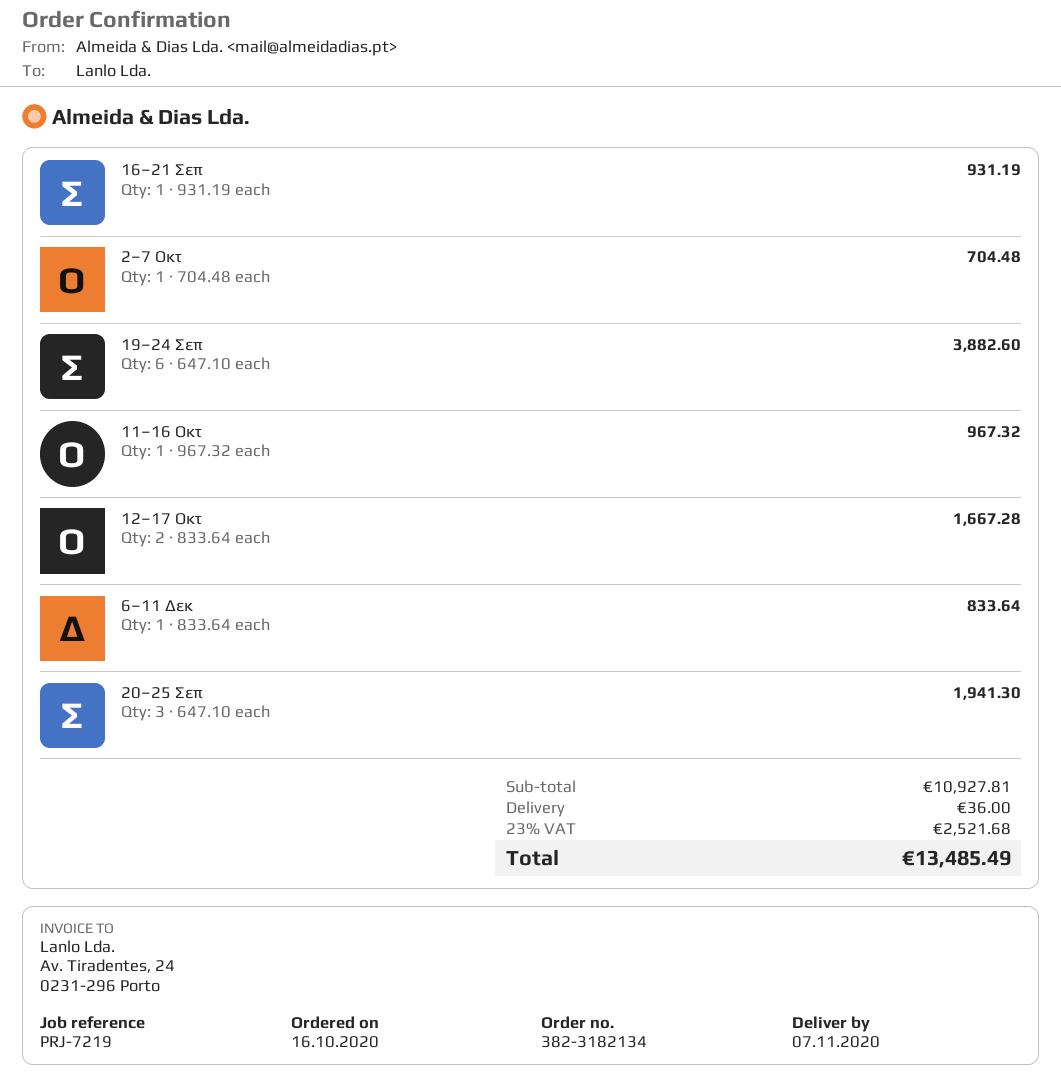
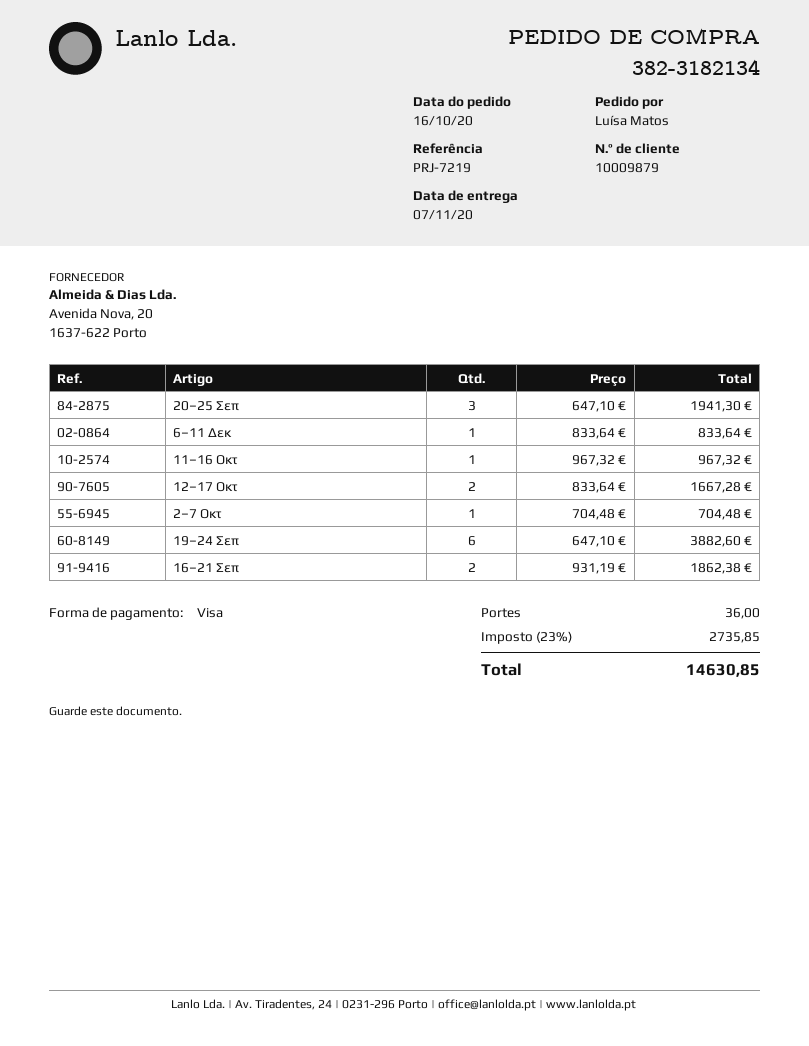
16–21 Σεπ: 1 x 931.19 = 931.19 -> 2 x 931.19 = 1862.38
tax: 23% = 2521.68 -> 23% = 2735.85
total: 13485.49 -> 14630.85

